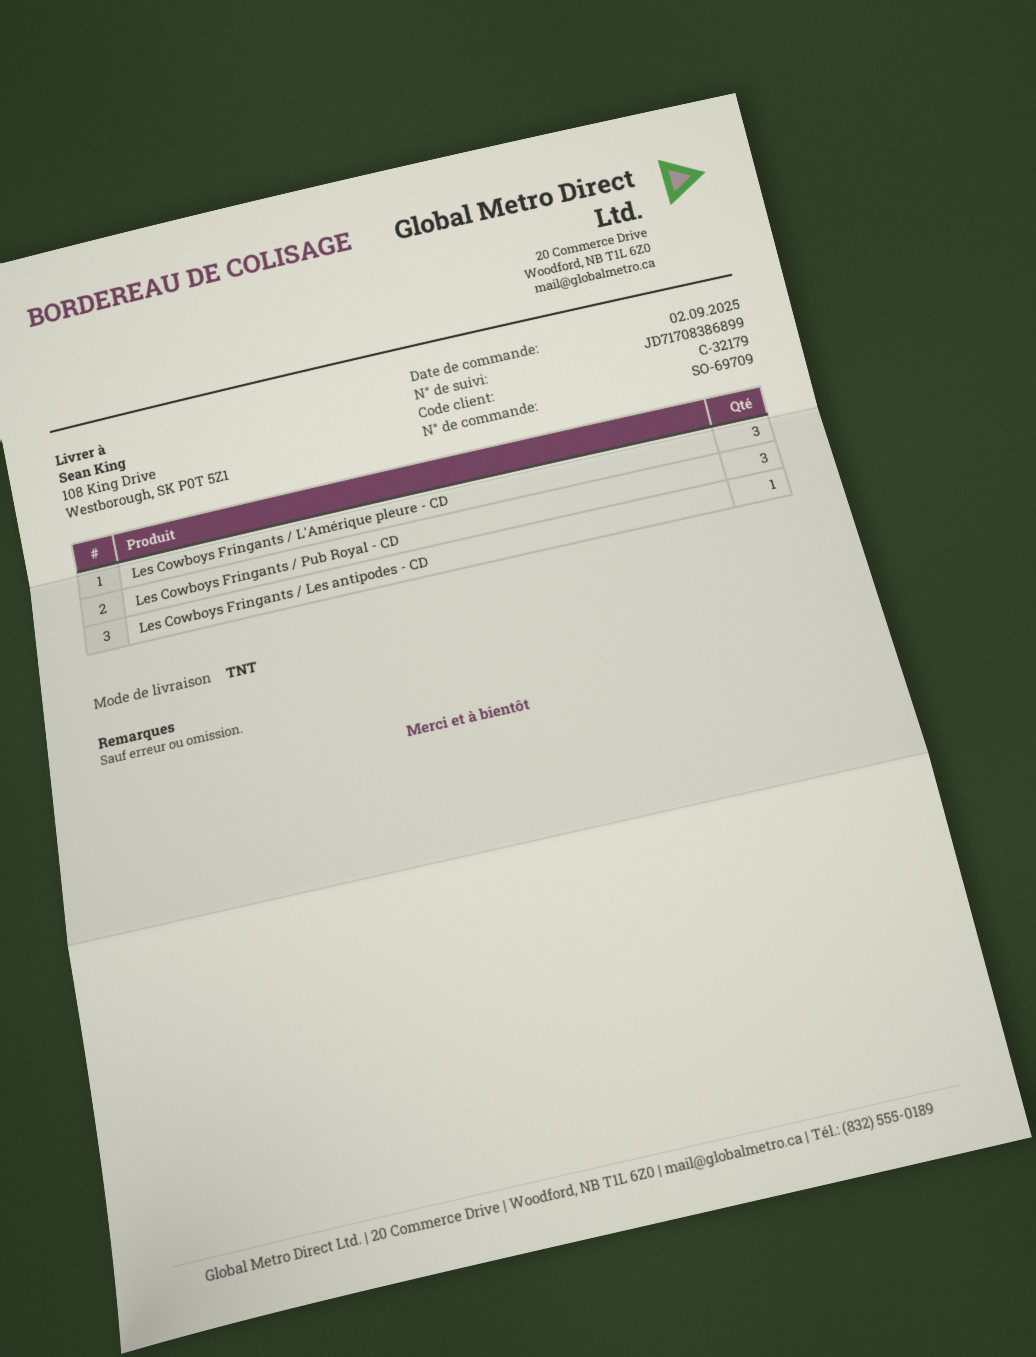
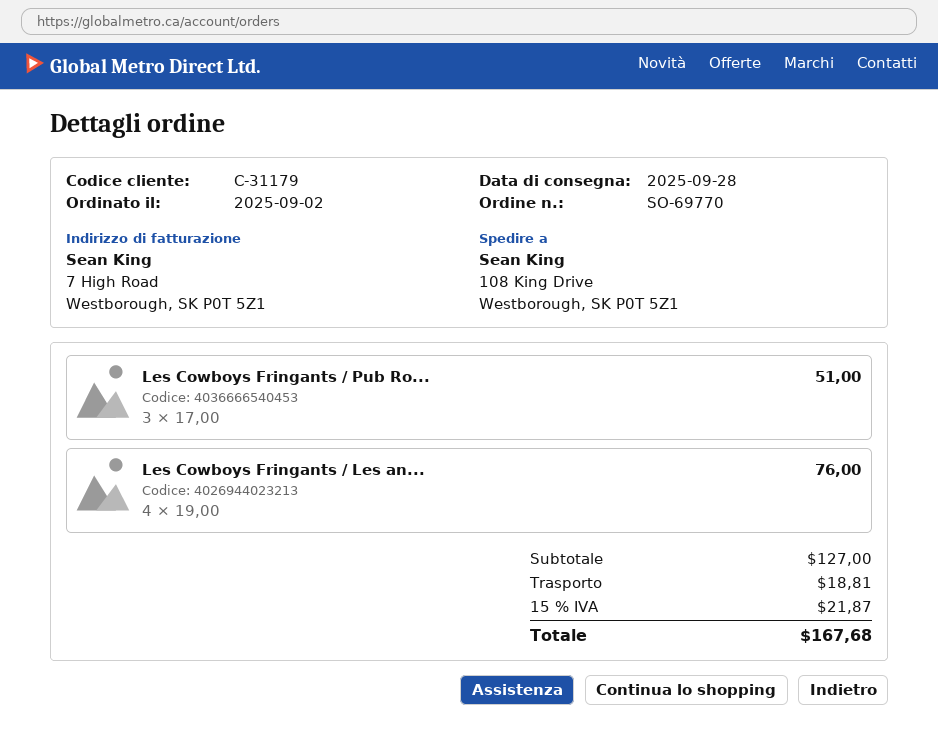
order number: SO-69709 -> SO-69770
customer number: C-32179 -> C-31179
Les Cowboys Fringants / L'Amérique pleure - CD: 3 -> none
Les Cowboys Fringants / Les antipodes - CD: 1 -> 4

